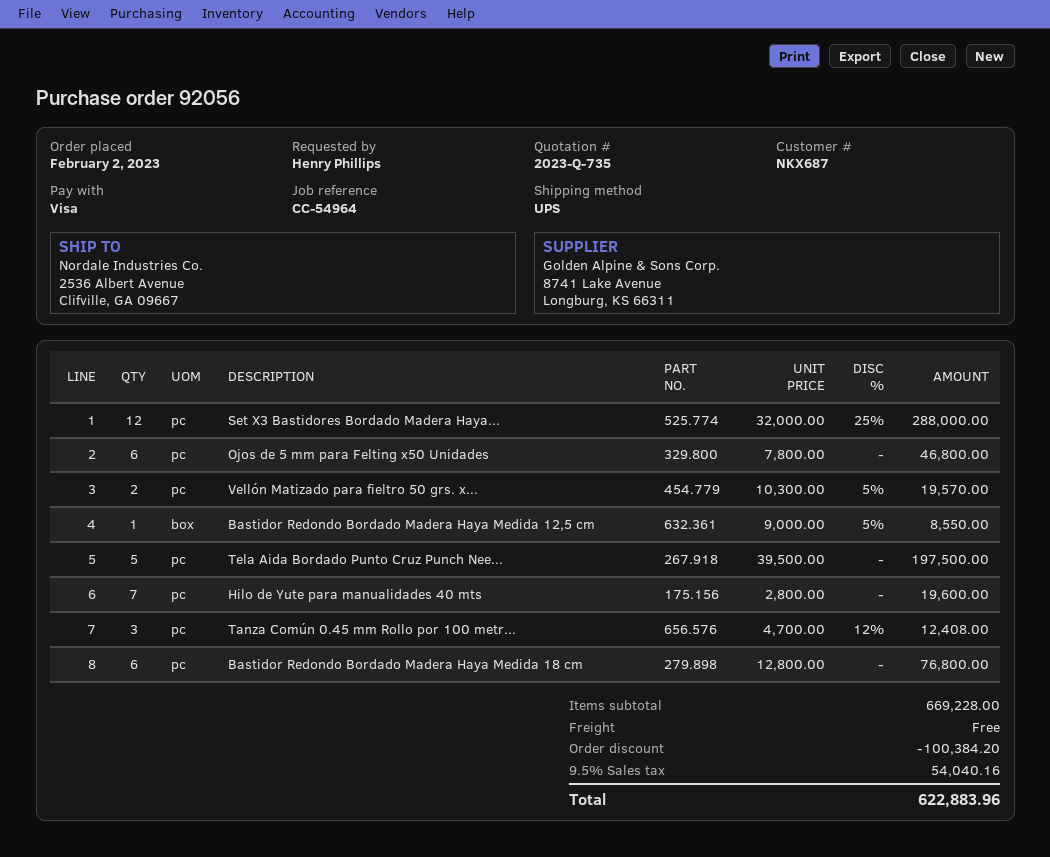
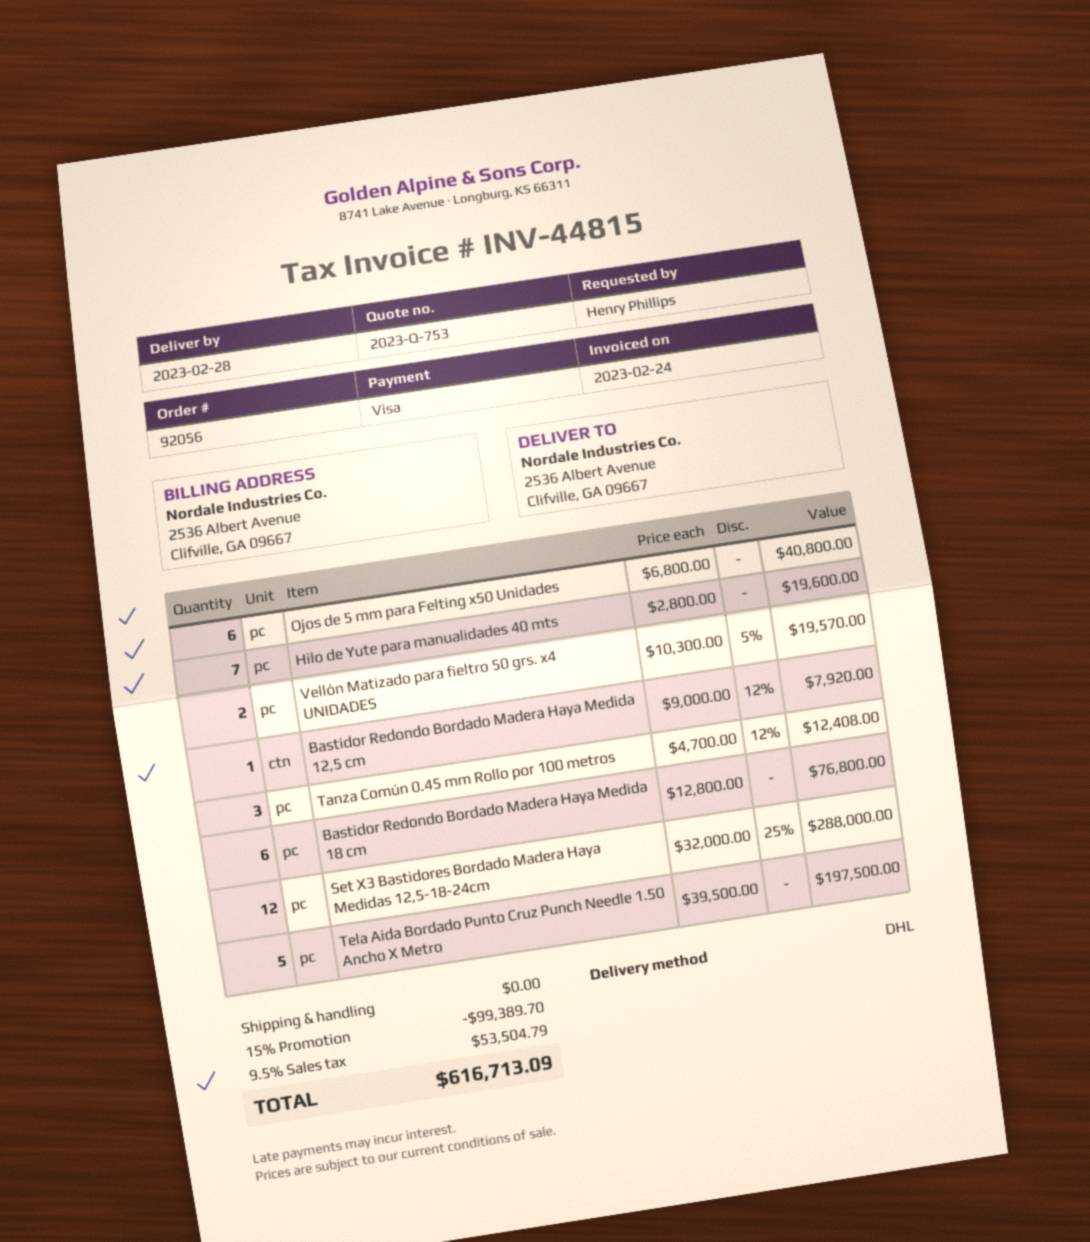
quote number: 2023-Q-735 -> 2023-Q-753
shipping method: UPS -> DHL
Ojos de 5 mm para Felting x50 Unidades: 6 x 7800.00 = 46800.00 -> 6 x 6800.00 = 40800.00
Bastidor Redondo Bordado Madera Haya Medida 12,5 cm: 1 x 9000.00 - 5% = 8550.00 -> 1 x 9000.00 - 12% = 7920.00
discount: 100384.20 -> 99389.70
tax: 9.5% = 54040.16 -> 9.5% = 53504.79
total: 622883.96 -> 616713.09

